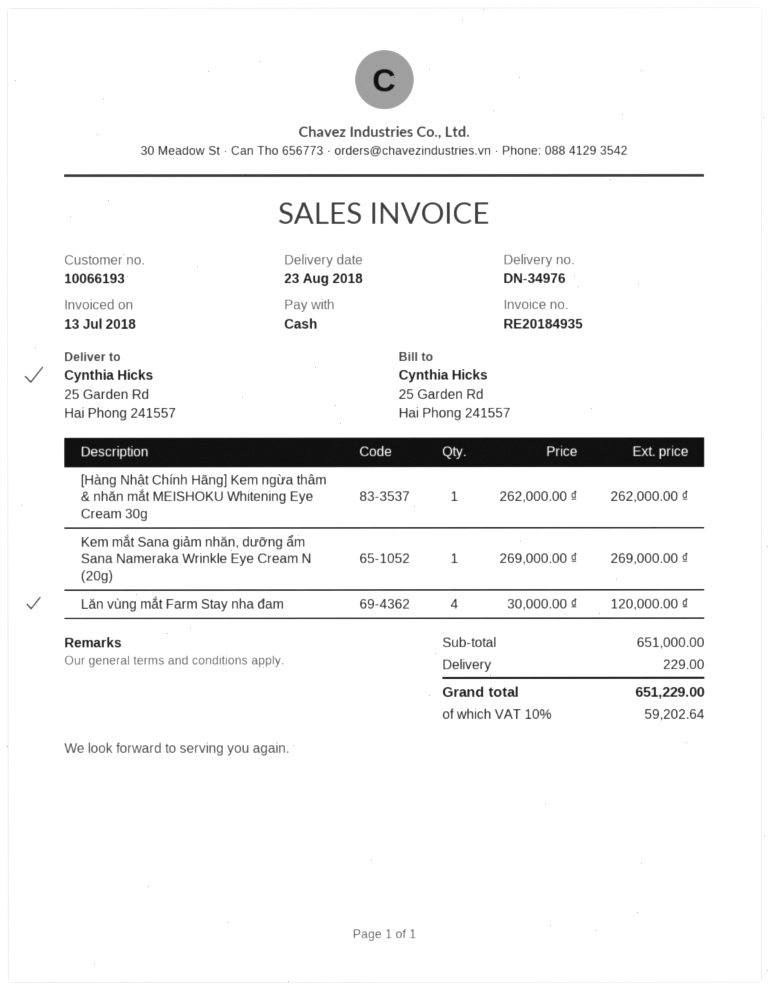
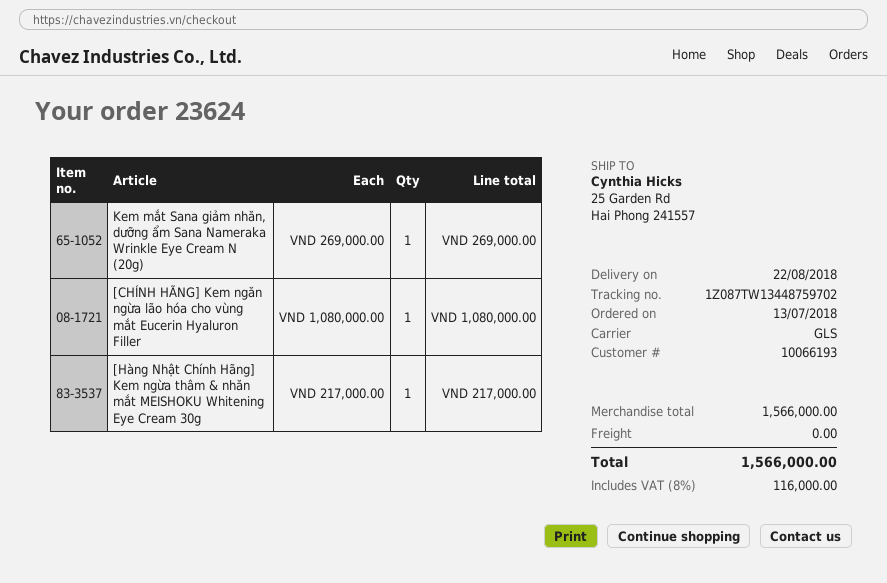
delivery date: 2018-08-23 -> 2018-08-22
[Hàng Nhật Chính Hãng] Kem ngừa thâm & nhăn mắt MEISHOKU Whitening Eye Cream 30g: 1 x 262000.00 = 262000.00 -> 1 x 217000.00 = 217000.00
Lăn vùng mắt Farm Stay nha đam: 4 x 30000.00 = 120000.00 -> none
[CHÍNH HÃNG] Kem ngăn ngừa lão hóa cho vùng mắt Eucerin Hyaluron Filler: none -> 1 x 1080000.00 = 1080000.00
subtotal: 651000.00 -> 1566000.00
shipping: 229.00 -> 0.00
tax: 10% = 59202.64 -> 8% = 116000.00
total: 651229.00 -> 1566000.00

